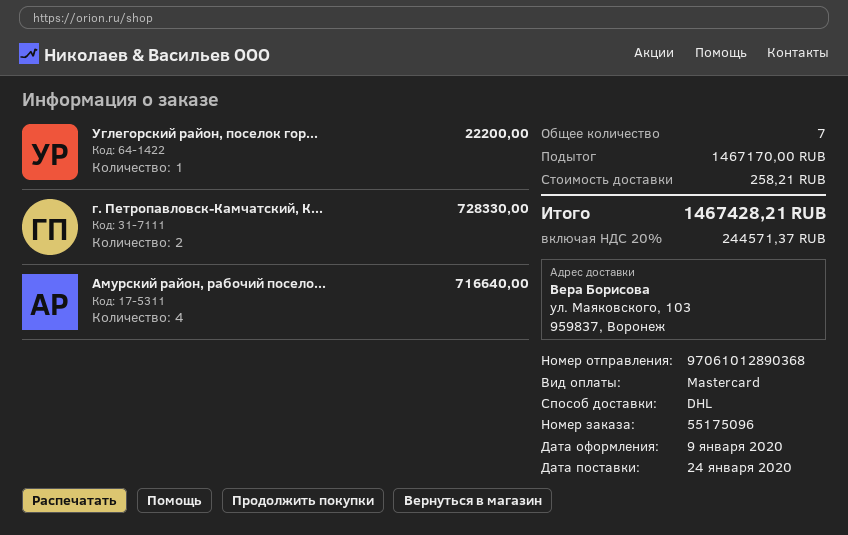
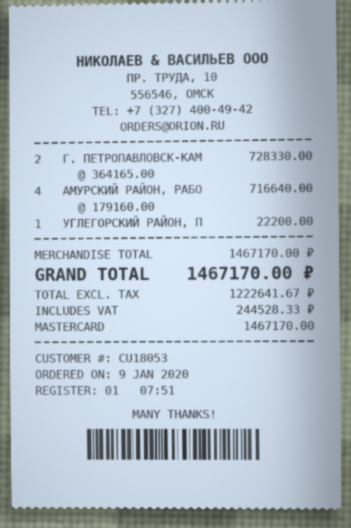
shipping: 258.21 -> none
tax: 244571.37 -> 244528.33
total: 1467428.21 -> 1467170.00

